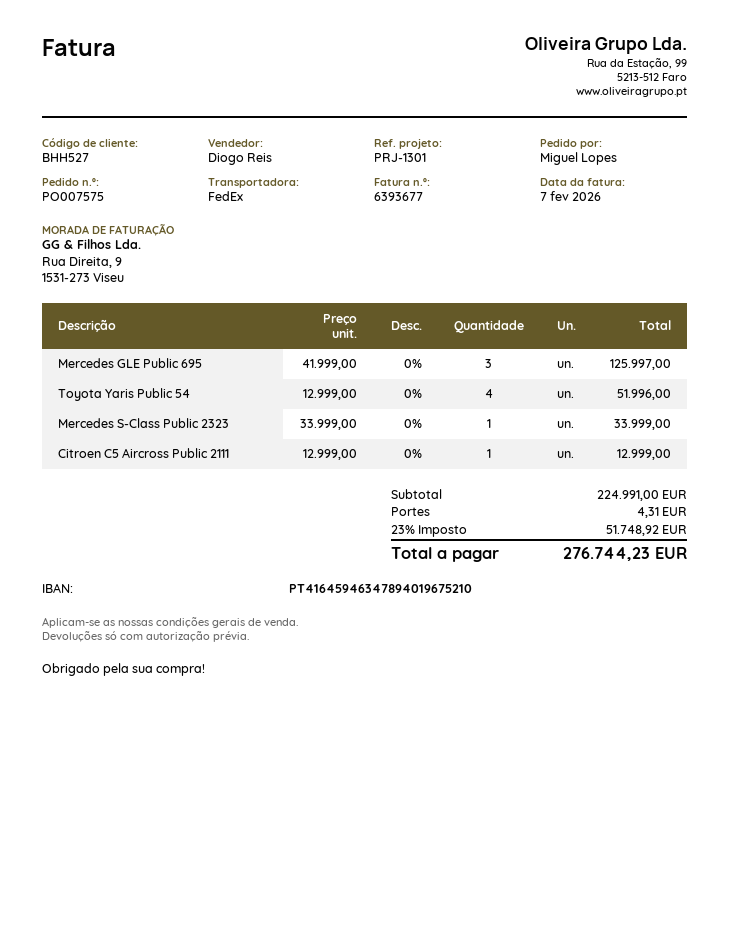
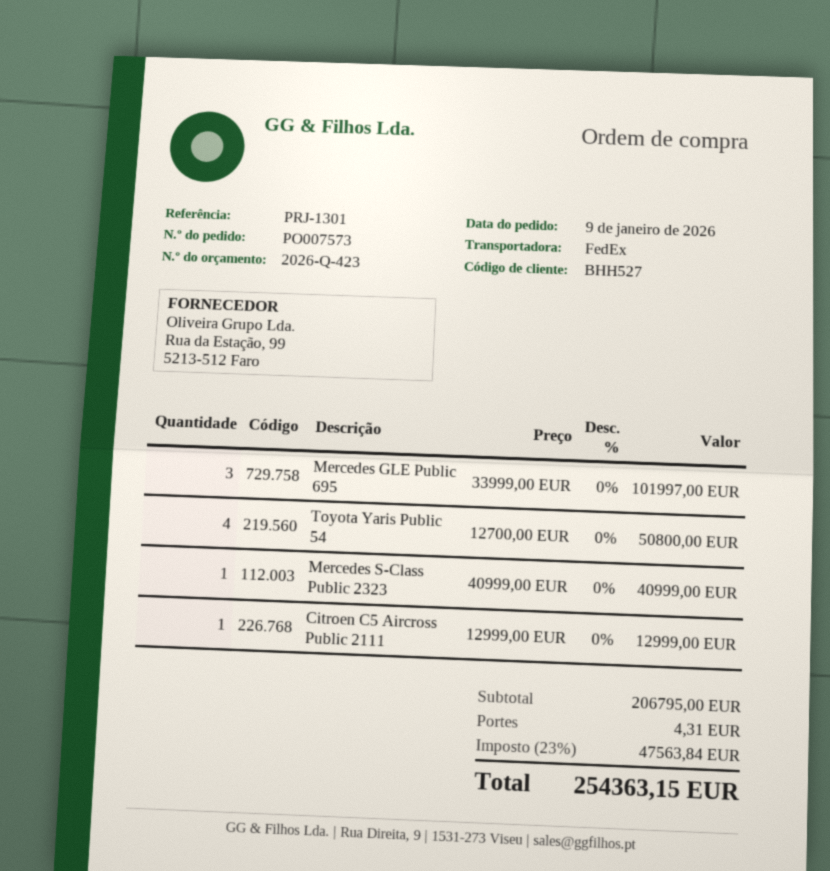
order number: PO007575 -> PO007573
Mercedes GLE Public 695: 3 x 41999.00 = 125997.00 -> 3 x 33999.00 = 101997.00
Toyota Yaris Public 54: 4 x 12999.00 = 51996.00 -> 4 x 12700.00 = 50800.00
Mercedes S-Class Public 2323: 1 x 33999.00 = 33999.00 -> 1 x 40999.00 = 40999.00
subtotal: 224991.00 -> 206795.00
tax: 23% = 51748.92 -> 23% = 47563.84
total: 276744.23 -> 254363.15

